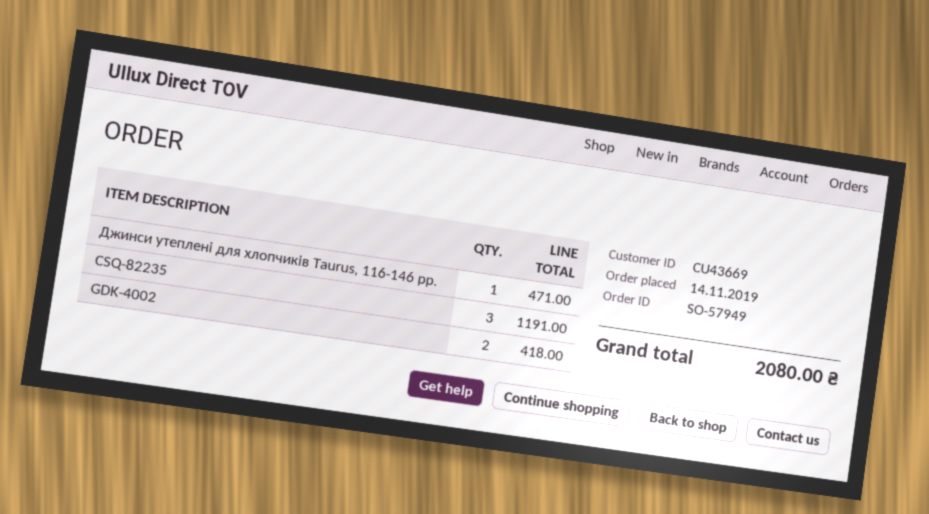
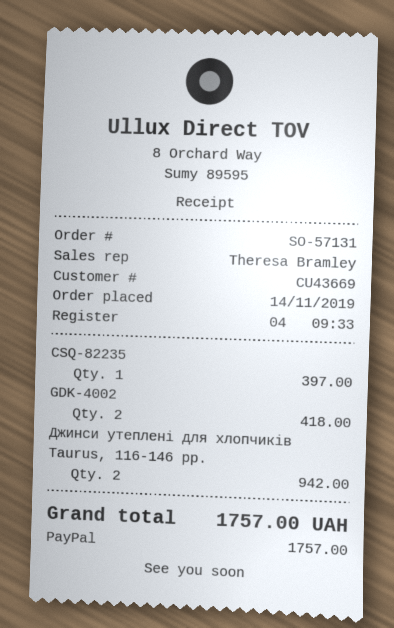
order number: SO-57949 -> SO-57131
Джинси утеплені для хлопчиків Taurus, 116-146 рр.: 1 for 471.00 -> 2 for 942.00
CSQ-82235: 3 for 1191.00 -> 1 for 397.00
total: 2080.00 -> 1757.00

